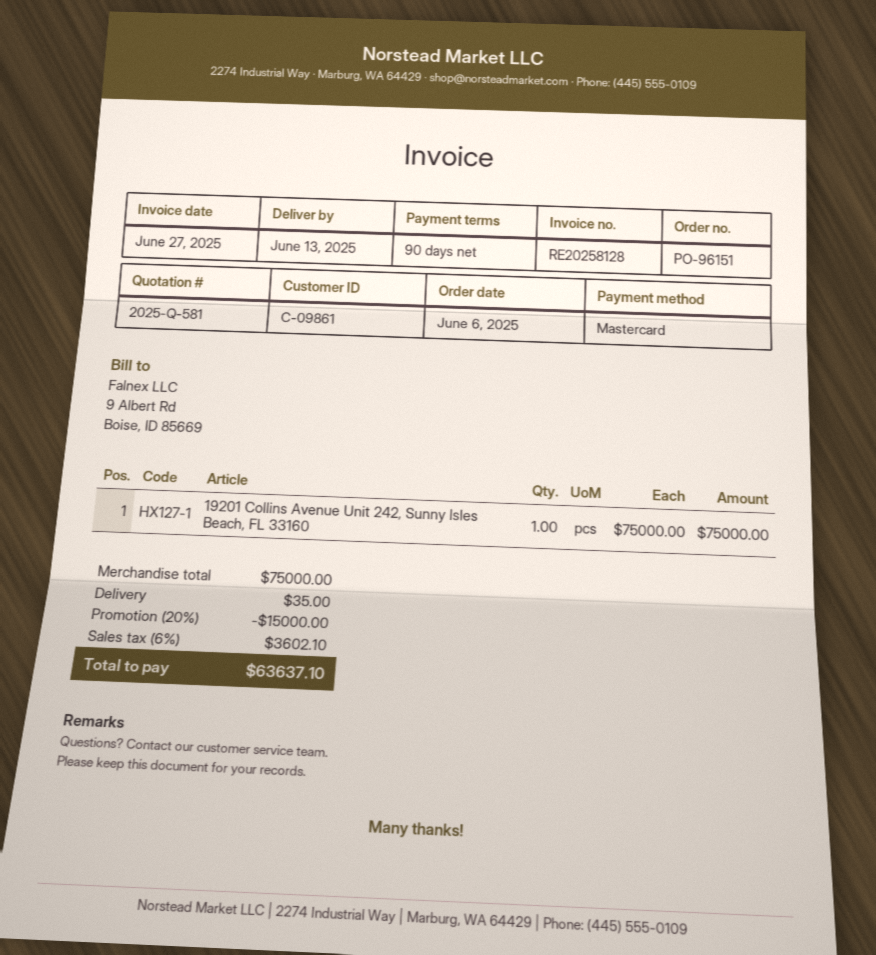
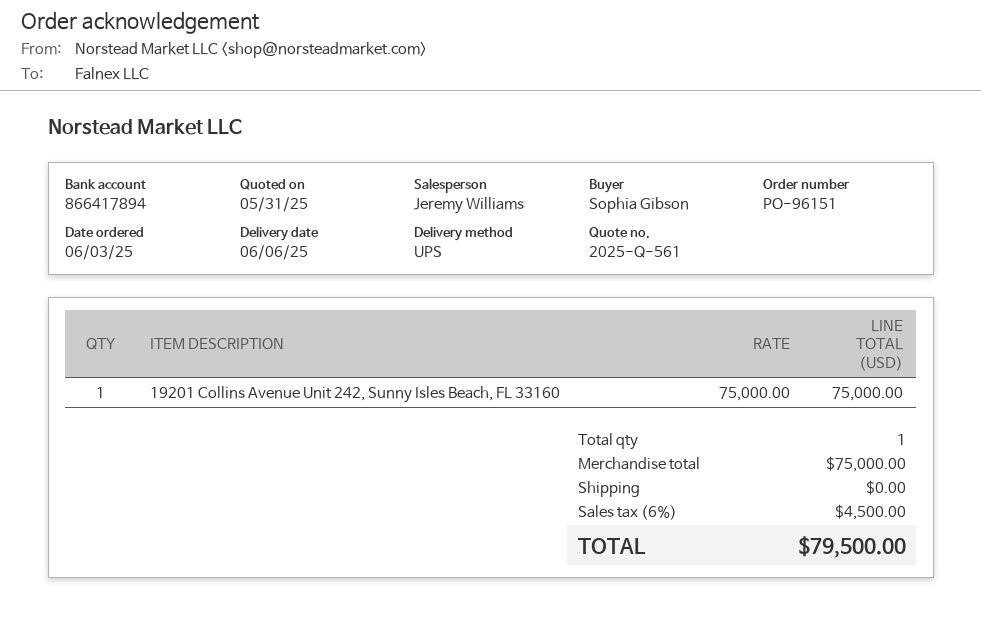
quote number: 2025-Q-581 -> 2025-Q-561
order date: 2025-06-06 -> 2025-06-03
delivery date: 2025-06-13 -> 2025-06-06
discount: 20% = 15000.00 -> none
shipping: 35.00 -> 0.00
tax: 6% = 3602.10 -> 6% = 4500.00
total: 63637.10 -> 79500.00

